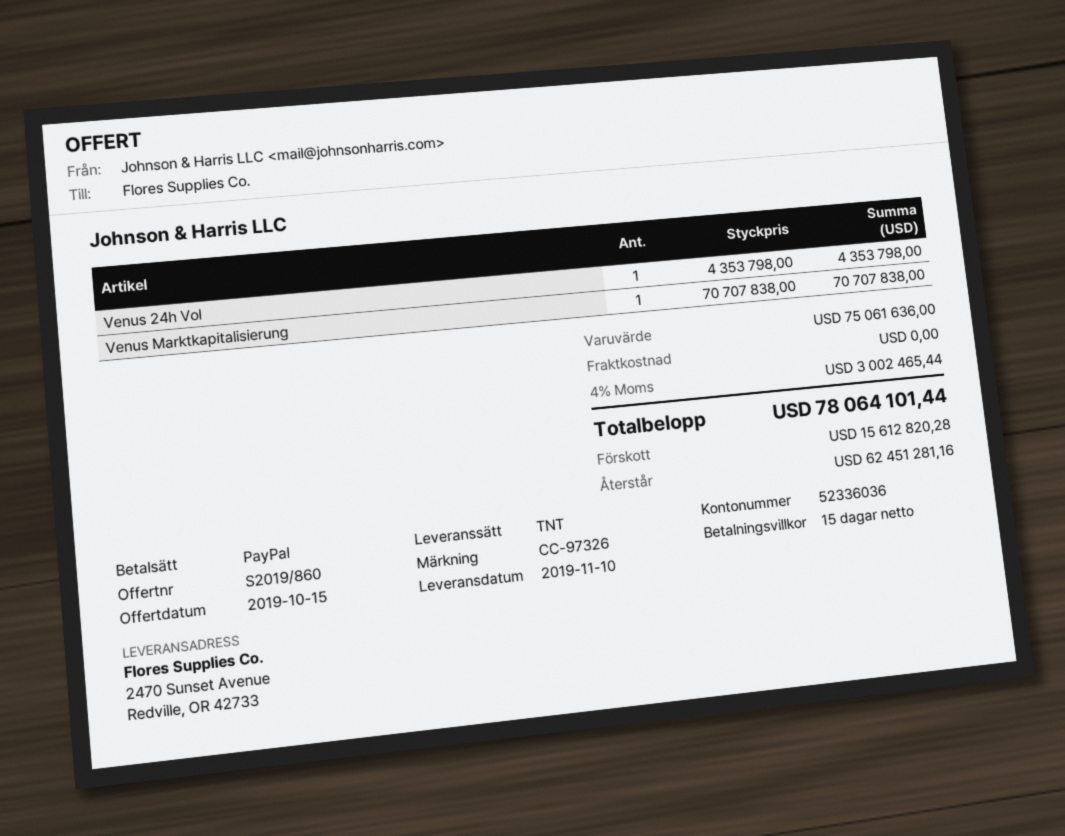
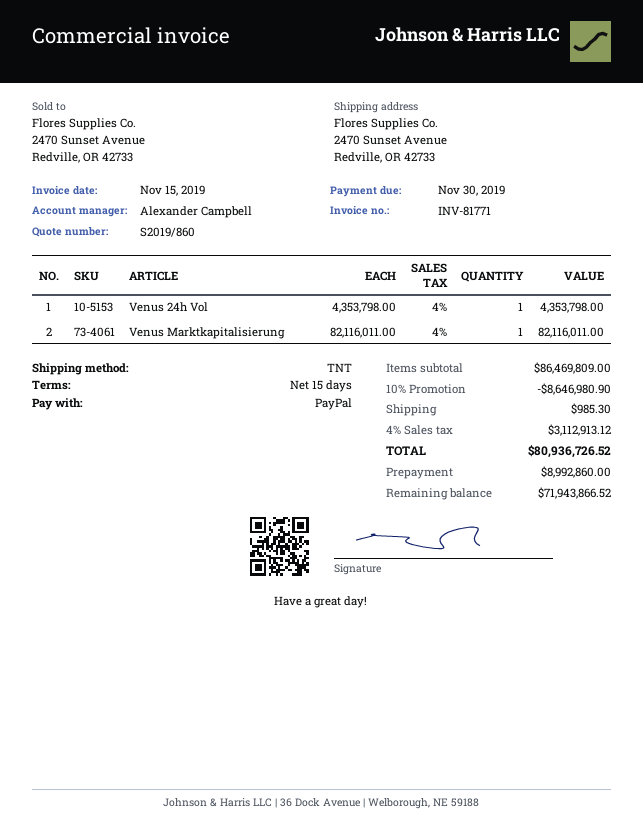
Venus Marktkapitalisierung: 1 x 70707838.00 = 70707838.00 -> 1 x 82116011.00 = 82116011.00
subtotal: 75061636.00 -> 86469809.00
discount: none -> 10% = 8646980.90
shipping: 0.00 -> 985.30
tax: 4% = 3002465.44 -> 4% = 3112913.12
total: 78064101.44 -> 80936726.52
deposit: 15612820.28 -> 8992860.00
balance: 62451281.16 -> 71943866.52

